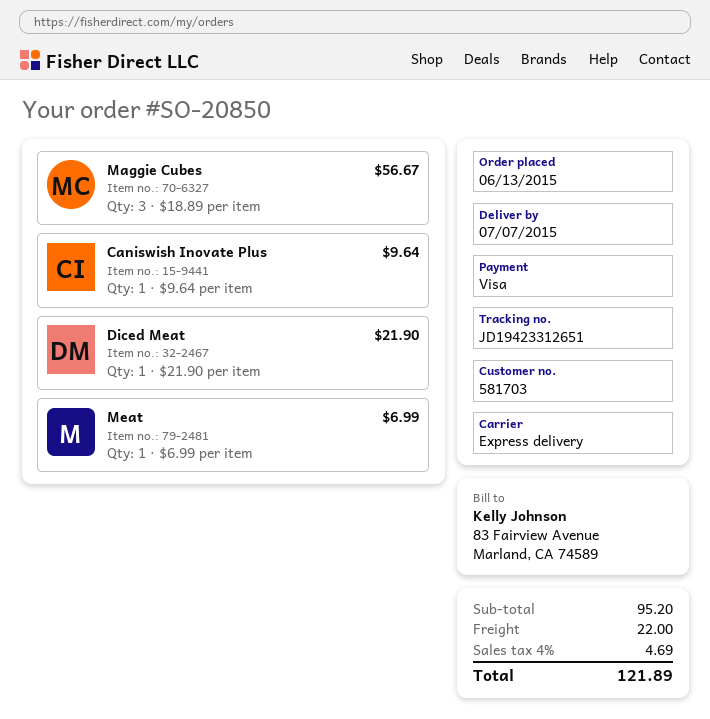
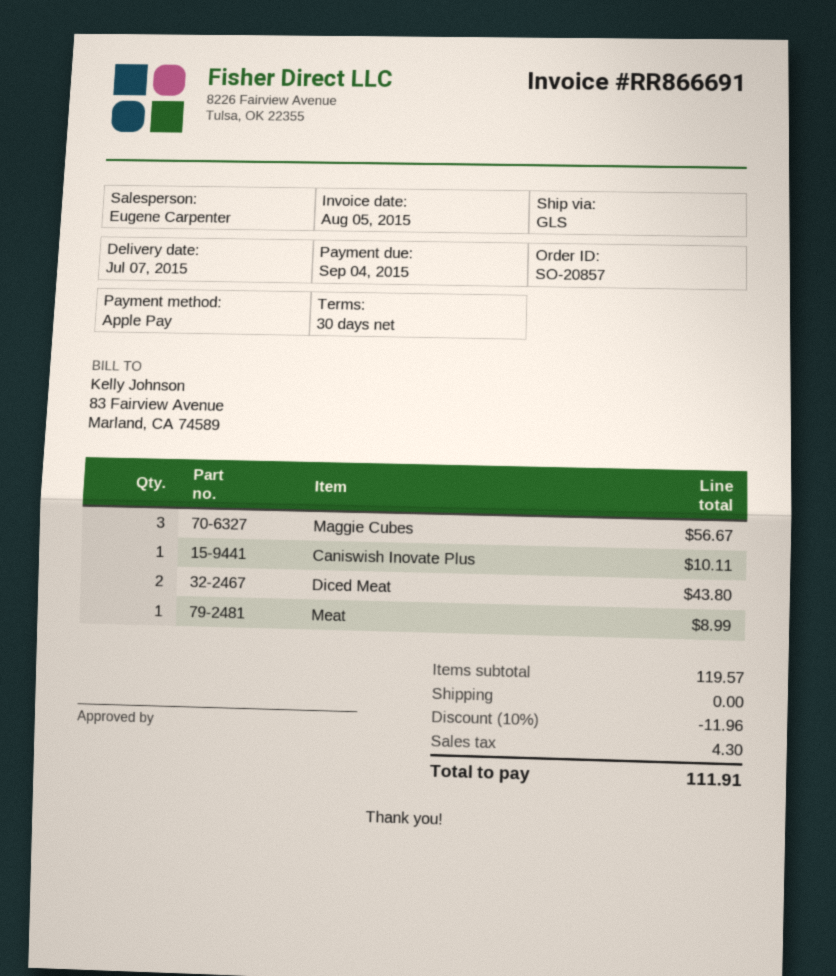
order number: SO-20850 -> SO-20857
payment method: Visa -> Apple Pay
shipping method: express -> GLS
Caniswish Inovate Plus: 1 for 9.64 -> 1 for 10.11
Diced Meat: 1 for 21.90 -> 2 for 43.80
Meat: 1 for 6.99 -> 1 for 8.99
subtotal: 95.20 -> 119.57
discount: none -> 10% = 11.96
shipping: 22.00 -> 0.00
tax: 4.69 -> 4.30
total: 121.89 -> 111.91

